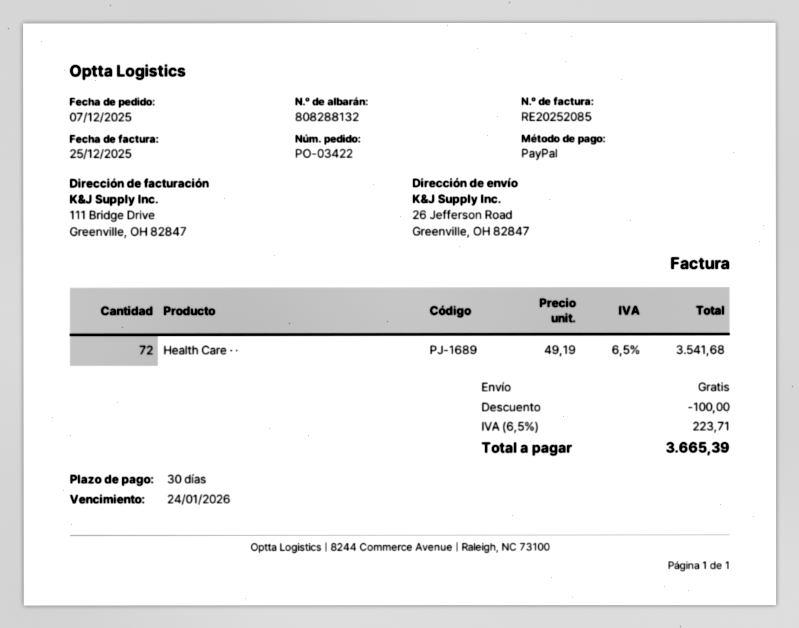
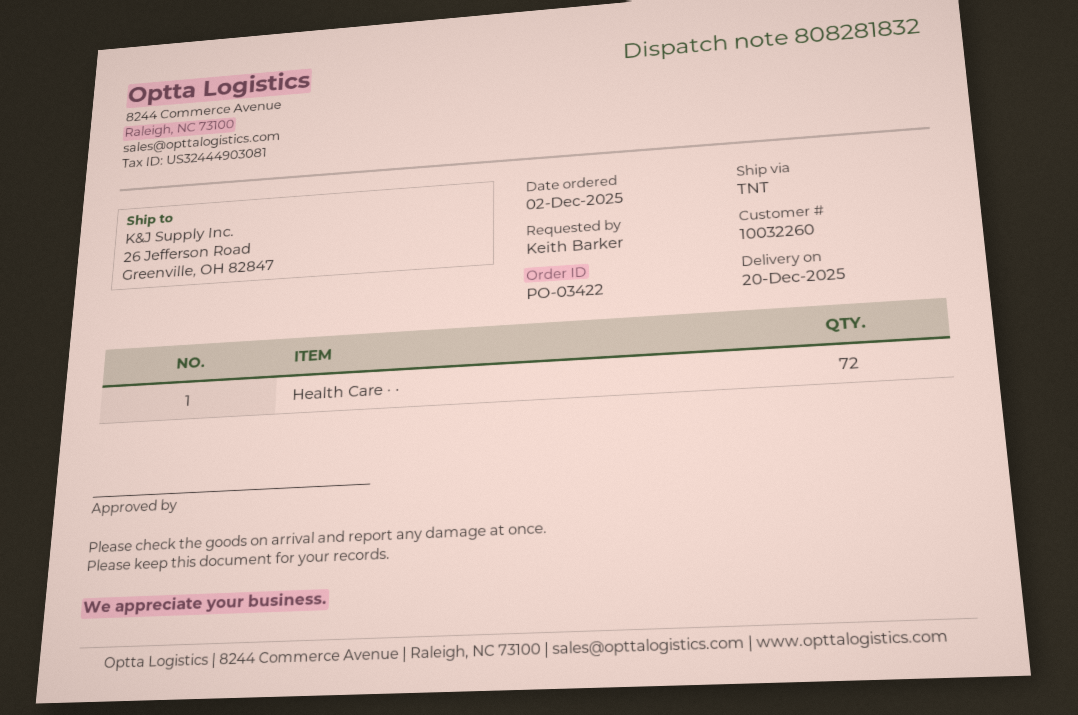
order date: 2025-12-07 -> 2025-12-02
delivery note number: 808288132 -> 808281832

